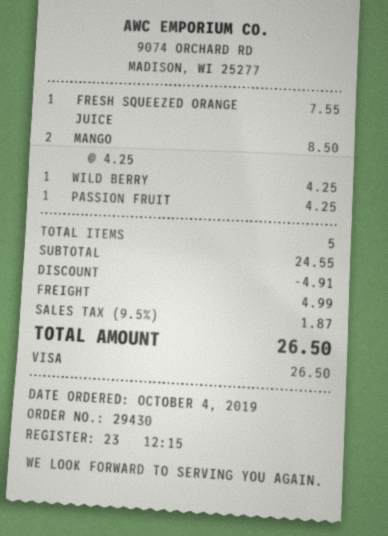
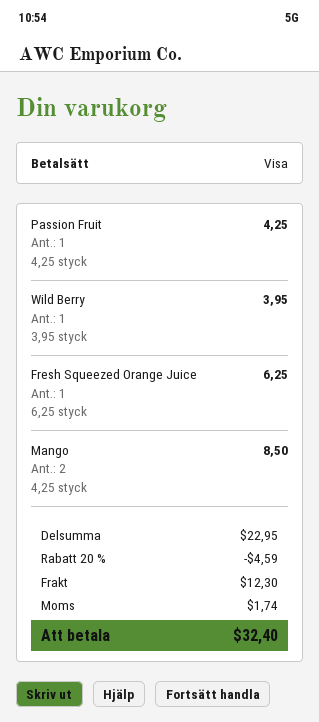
FRESH SQUEEZED ORANGE JUICE: 1 x 7.55 = 7.55 -> 1 x 6.25 = 6.25
WILD BERRY: 1 x 4.25 = 4.25 -> 1 x 3.95 = 3.95
subtotal: 24.55 -> 22.95
discount: 4.91 -> 4.59
shipping: 4.99 -> 12.30
tax: 1.87 -> 1.74
total: 26.50 -> 32.40

